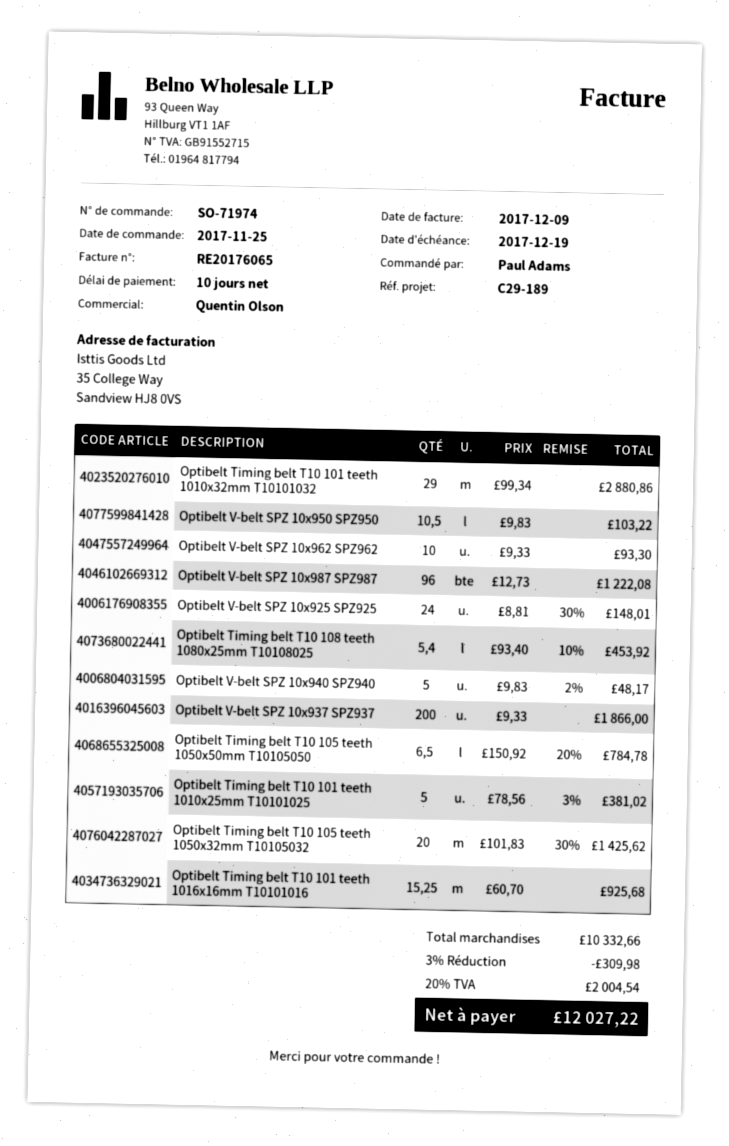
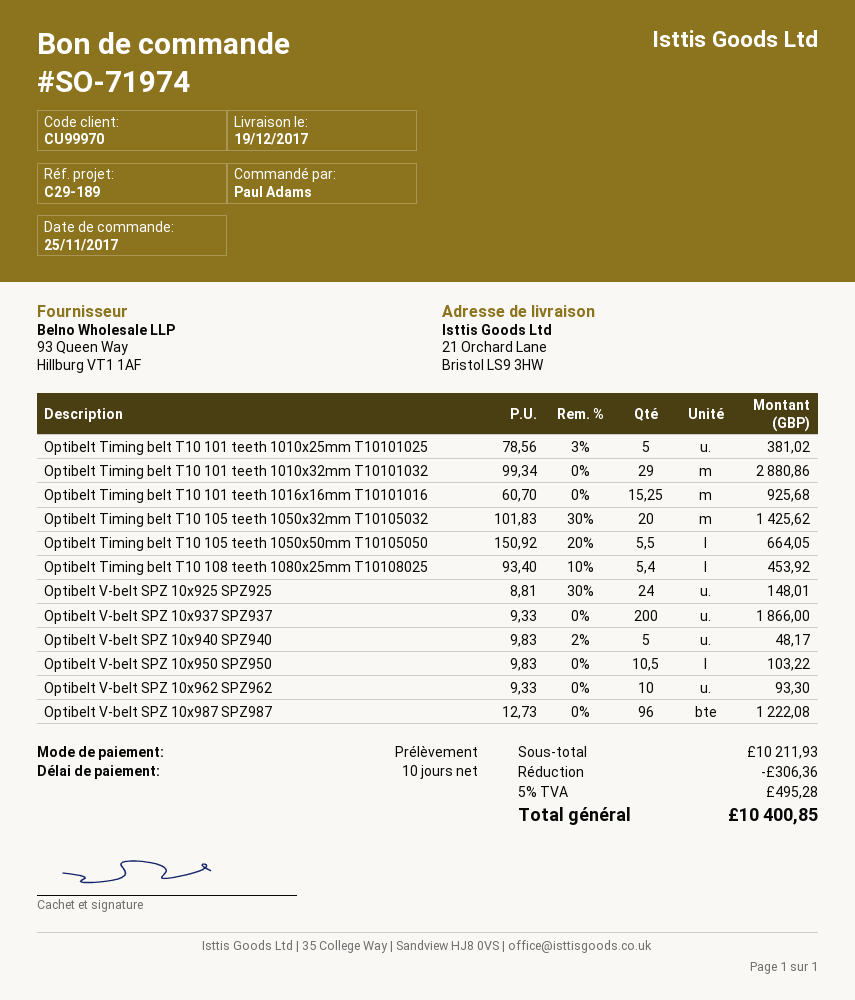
Optibelt Timing belt T10 105 teeth 1050x50mm T10105050: 6.5 x 150.92 - 20% = 784.78 -> 5.5 x 150.92 - 20% = 664.05
subtotal: 10332.66 -> 10211.93
discount: 309.98 -> 306.36
tax: 20% = 2004.54 -> 5% = 495.28
total: 12027.22 -> 10400.85

